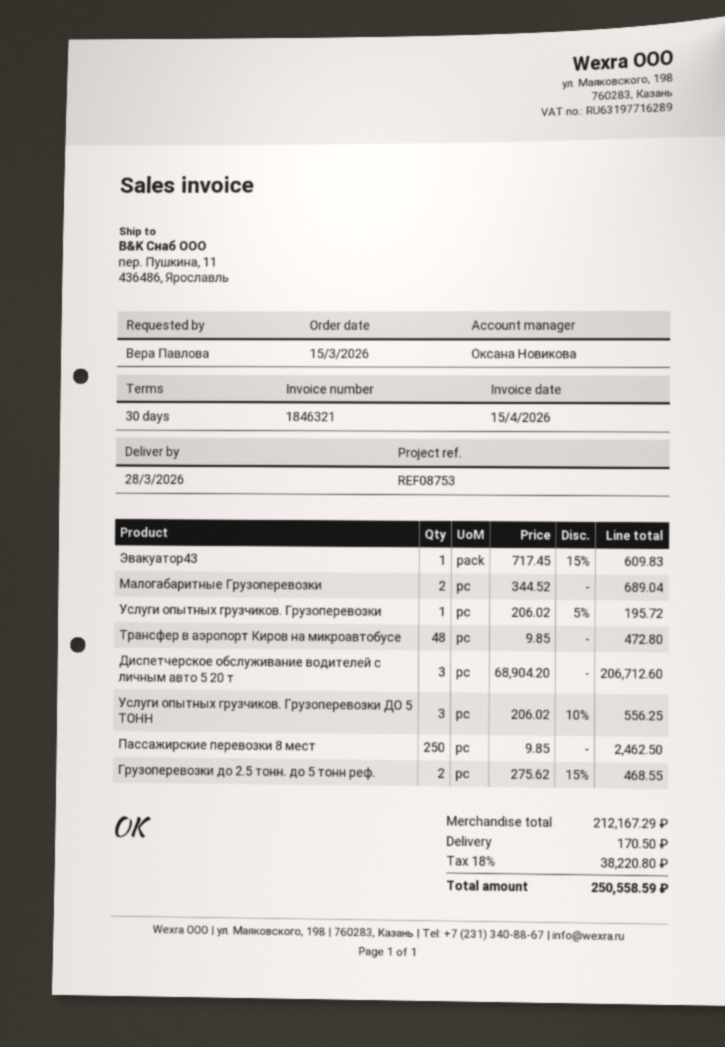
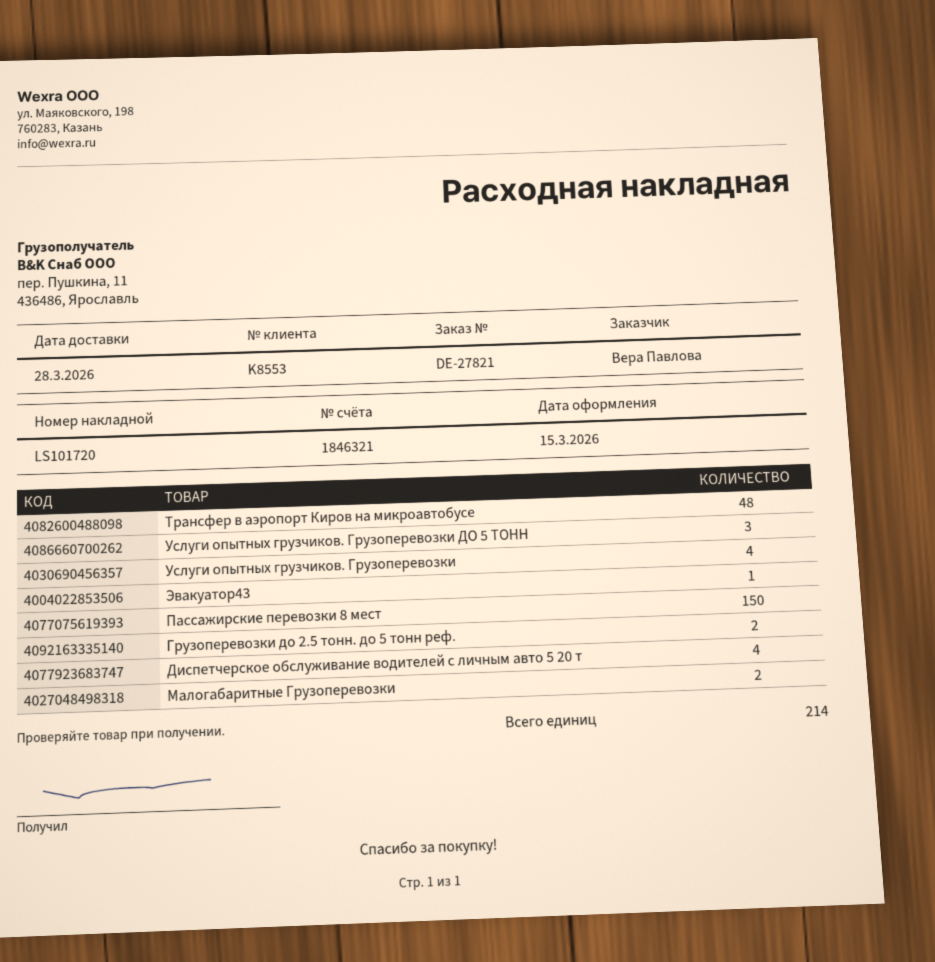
Услуги опытных грузчиков. Грузоперевозки: 1 -> 4
Диспетчерское обслуживание водителей с личным авто 5 20 т: 3 -> 4
Пассажирские перевозки 8 мест: 250 -> 150

